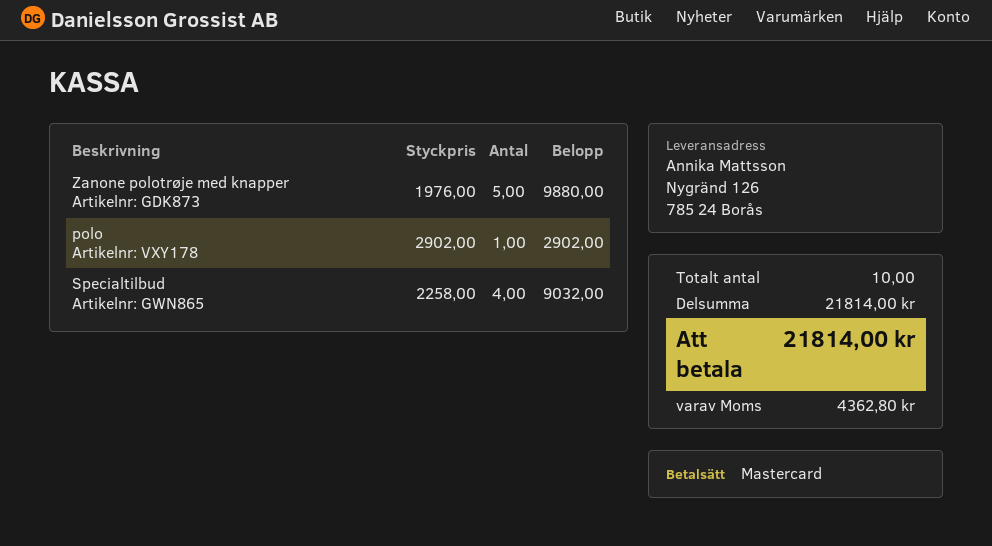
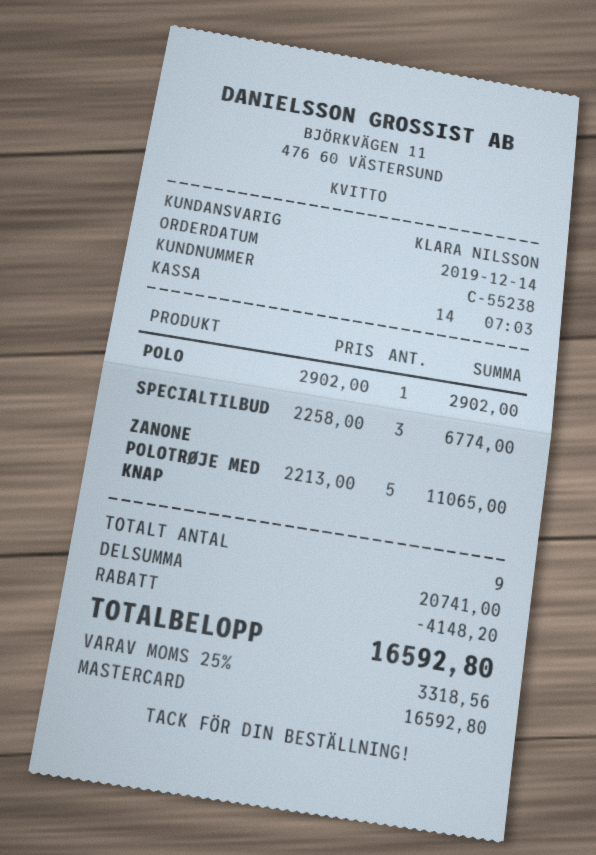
Zanone polotrøje med knapper: 5 x 1976.00 = 9880.00 -> 5 x 2213.00 = 11065.00
Specialtilbud: 4 x 2258.00 = 9032.00 -> 3 x 2258.00 = 6774.00
total quantity: 10 -> 9
subtotal: 21814.00 -> 20741.00
discount: none -> 4148.20
tax: 4362.80 -> 3318.56
total: 21814.00 -> 16592.80

